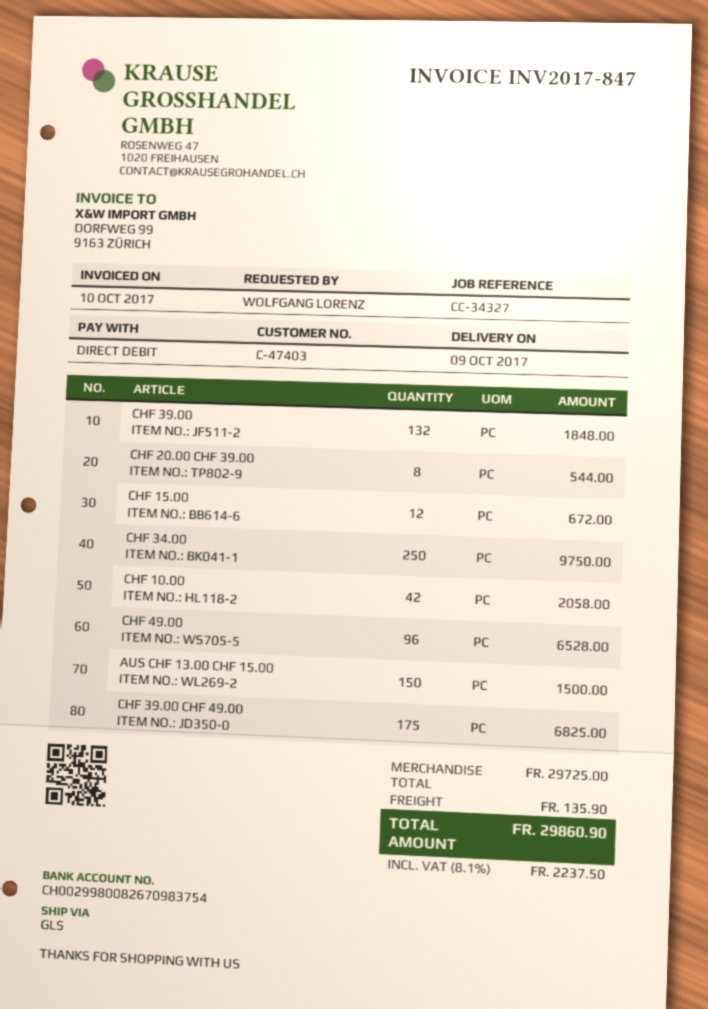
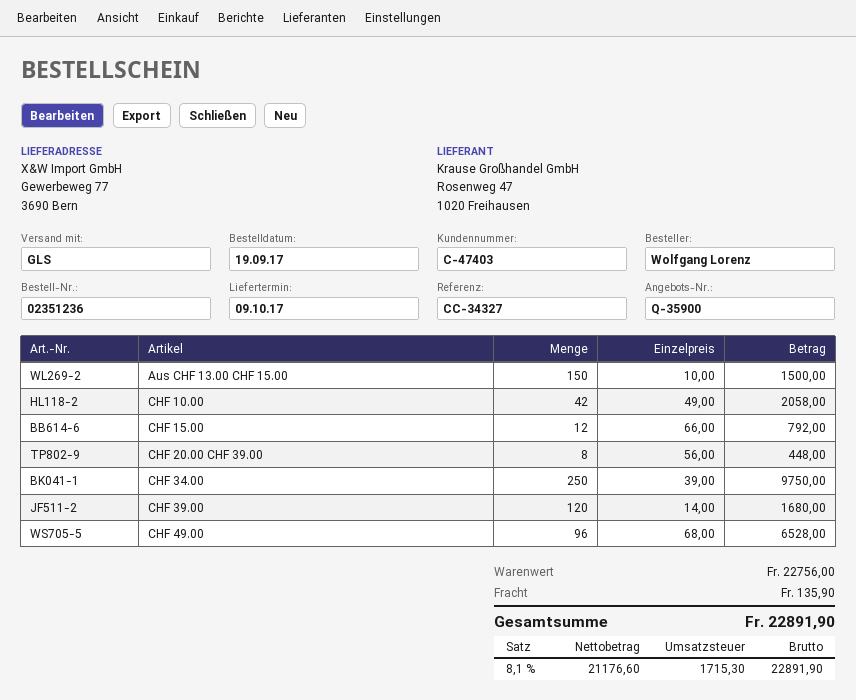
CHF 39.00: 132 for 1848.00 -> 120 for 1680.00
CHF 20.00 CHF 39.00: 8 for 544.00 -> 8 for 448.00
CHF 15.00: 12 for 672.00 -> 12 for 792.00
CHF 39.00 CHF 49.00: 175 for 6825.00 -> none
subtotal: 29725.00 -> 22756.00
tax: 8.1% = 2237.50 -> 8.1% = 1715.30
total: 29860.90 -> 22891.90

